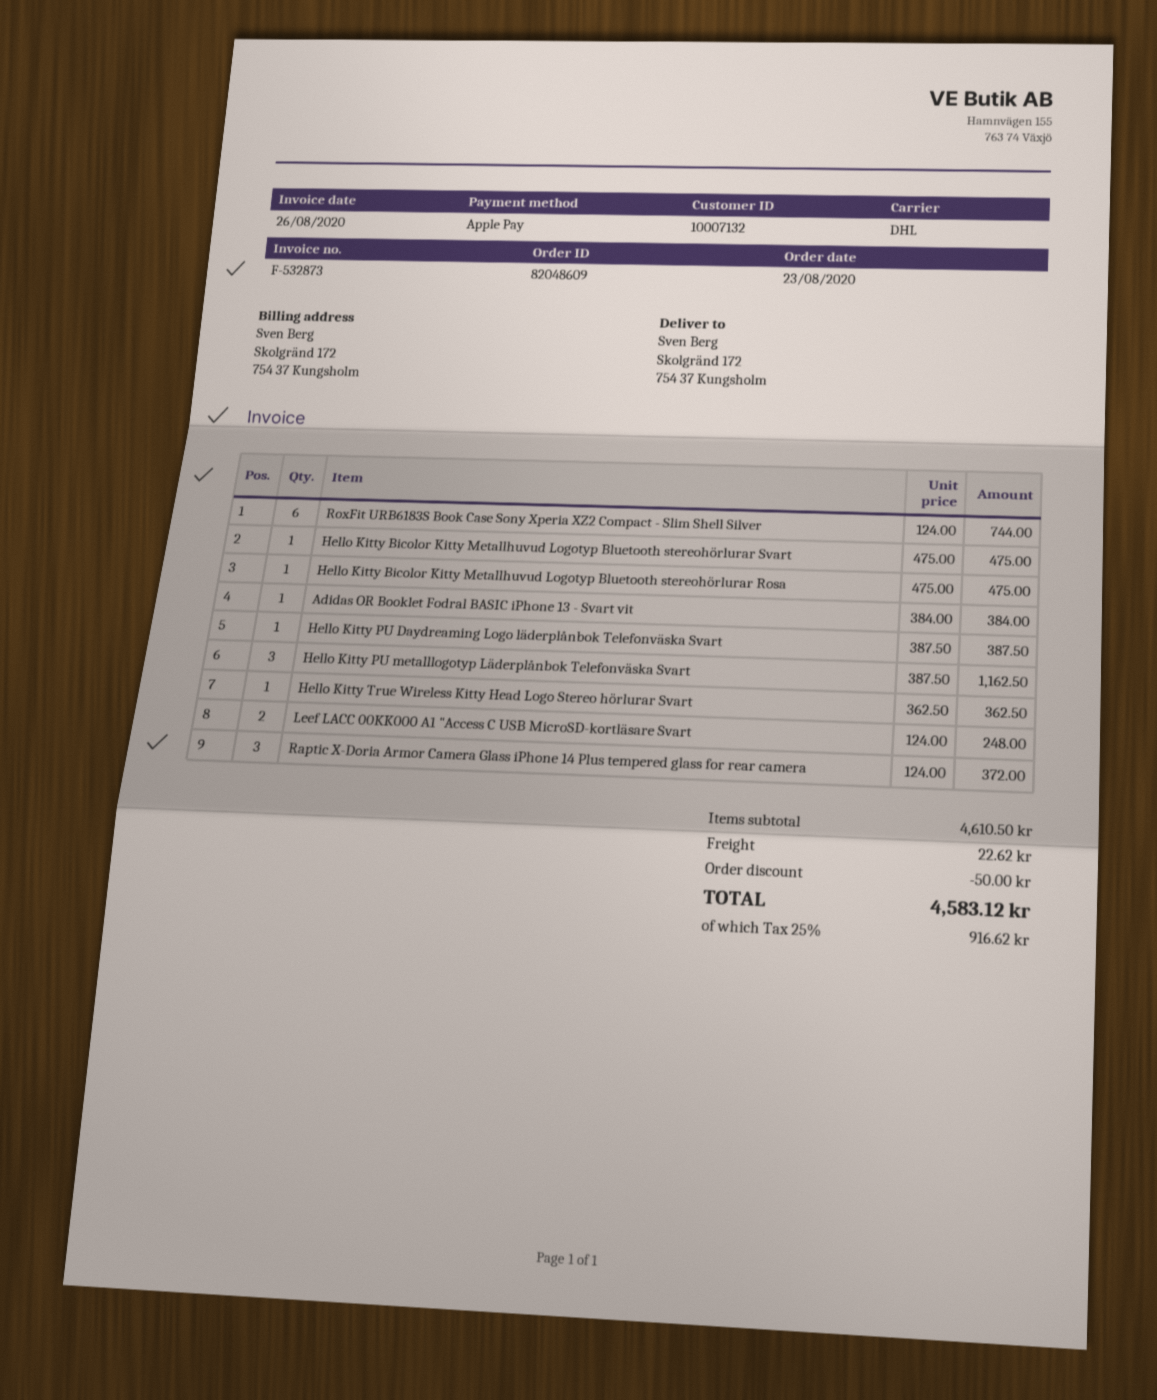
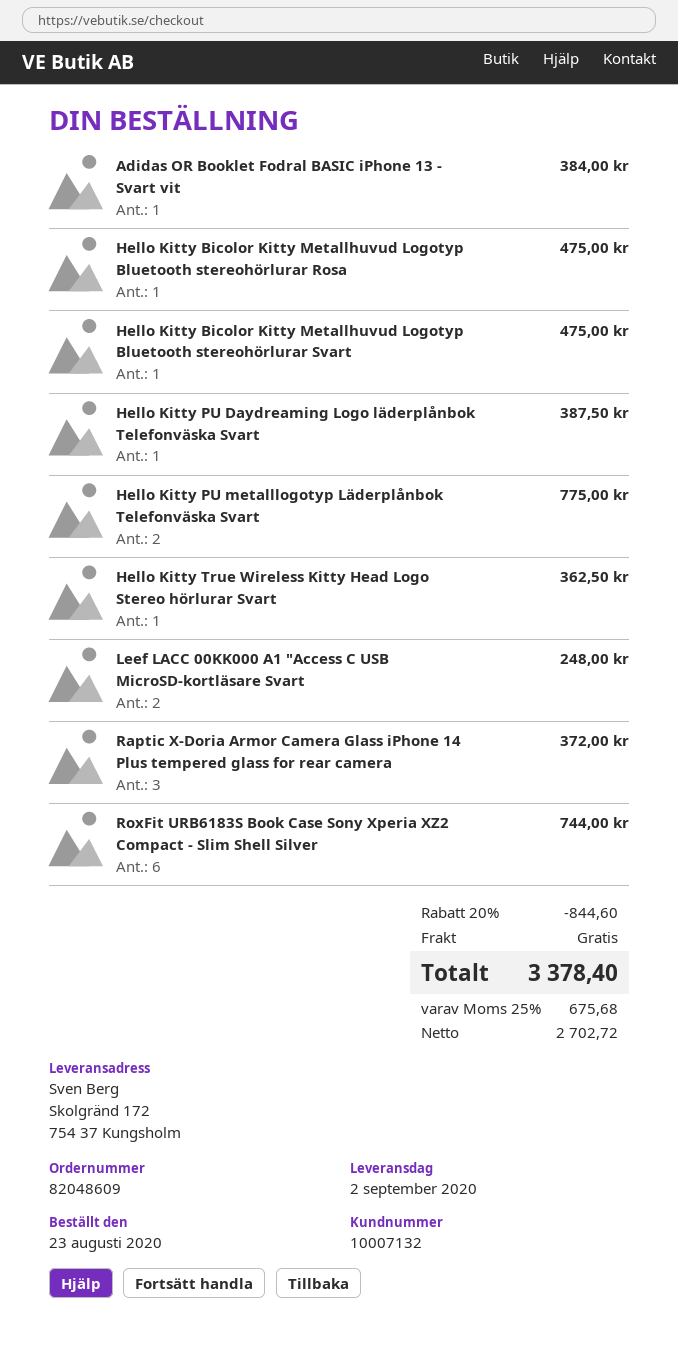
Hello Kitty PU metalllogotyp Läderplånbok Telefonväska Svart: 3 for 1162.50 -> 2 for 775.00
discount: 50.00 -> 844.60
shipping: 22.62 -> 0.00
tax: 25% = 916.62 -> 25% = 675.68
total: 4583.12 -> 3378.40

